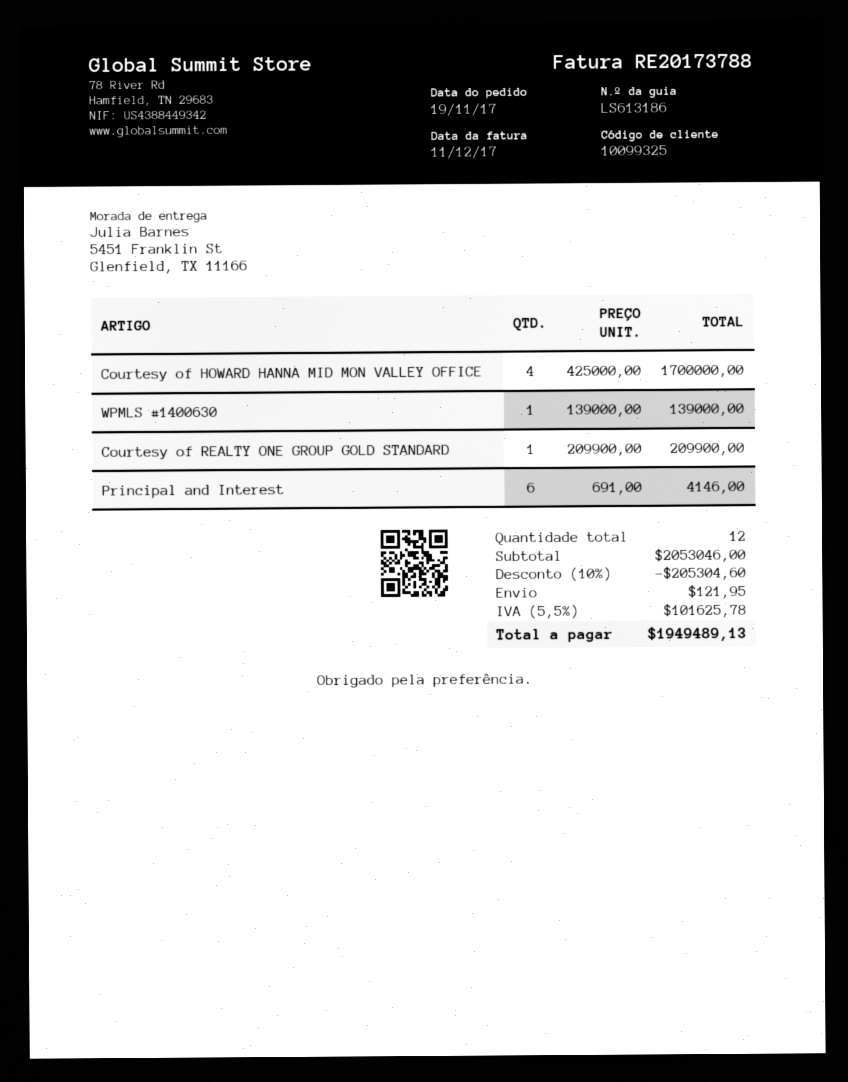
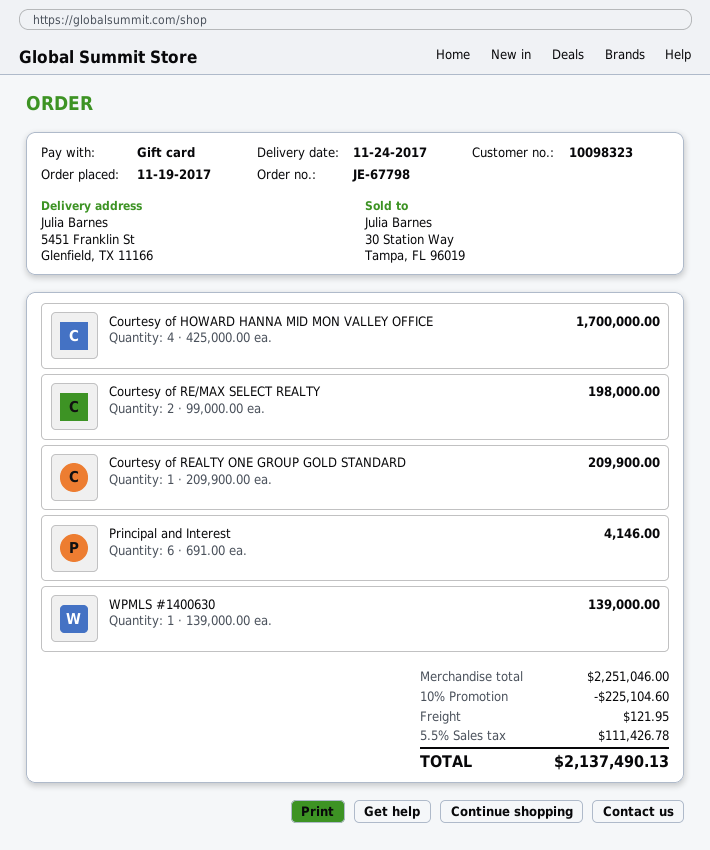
customer number: 10099325 -> 10098323
Courtesy of RE/MAX SELECT REALTY: none -> 2 x 99000.00 = 198000.00
subtotal: 2053046.00 -> 2251046.00
discount: 10% = 205304.60 -> 10% = 225104.60
tax: 5.5% = 101625.78 -> 5.5% = 111426.78
total: 1949489.13 -> 2137490.13

